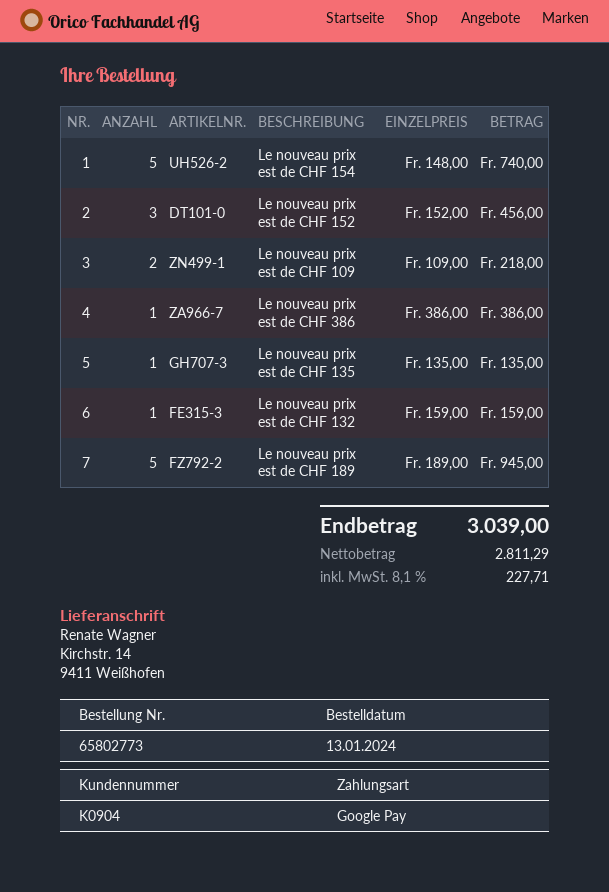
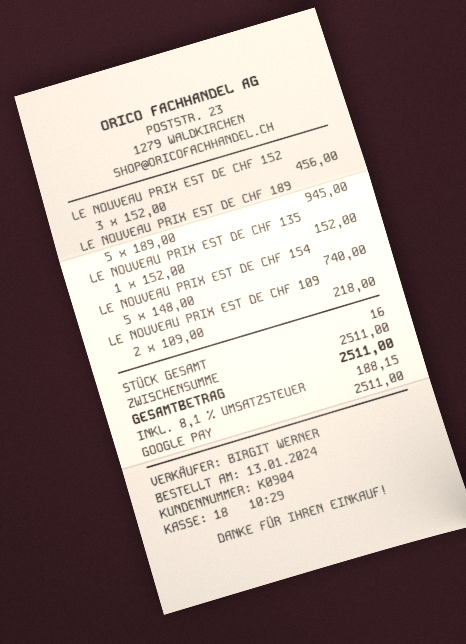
Le nouveau prix est de CHF 386: 1 x 386.00 = 386.00 -> none
Le nouveau prix est de CHF 135: 1 x 135.00 = 135.00 -> 1 x 152.00 = 152.00
Le nouveau prix est de CHF 132: 1 x 159.00 = 159.00 -> none
tax: 8.1% = 227.71 -> 8.1% = 188.15
total: 3039.00 -> 2511.00

